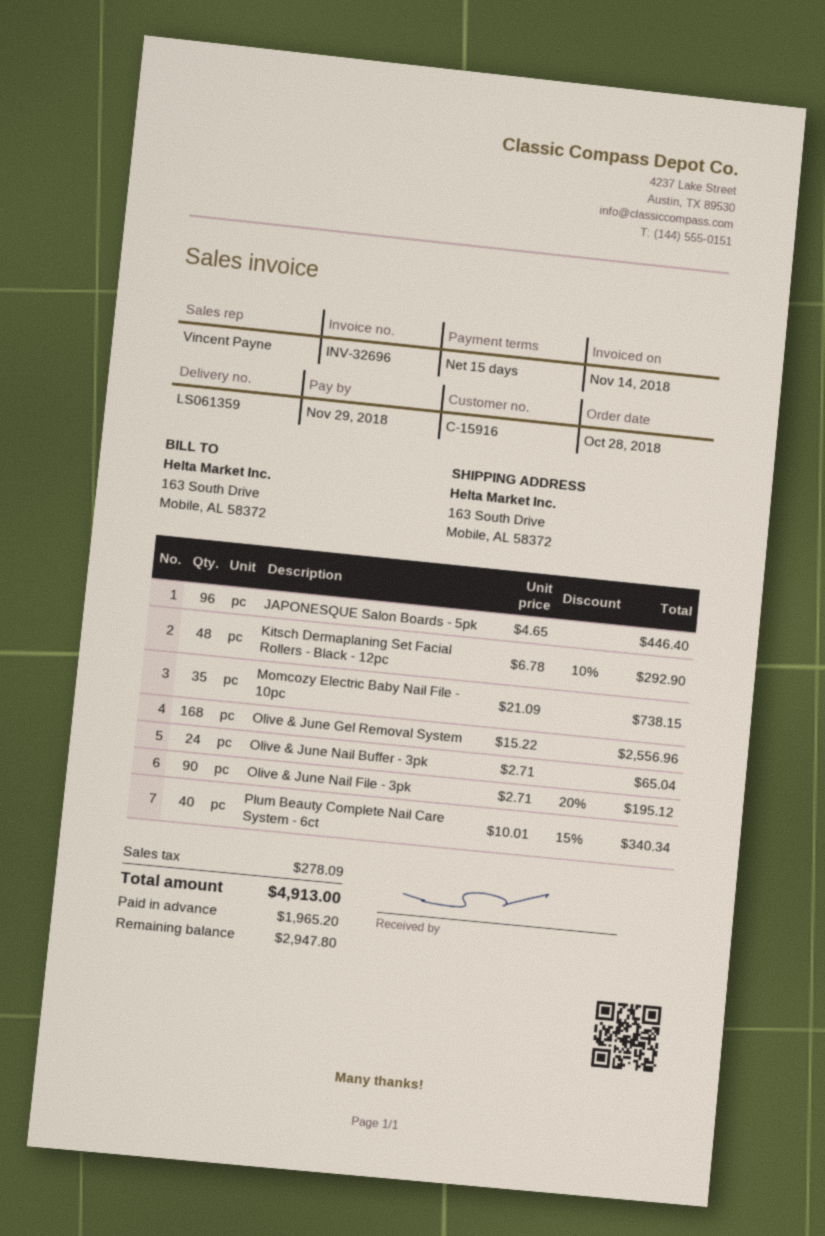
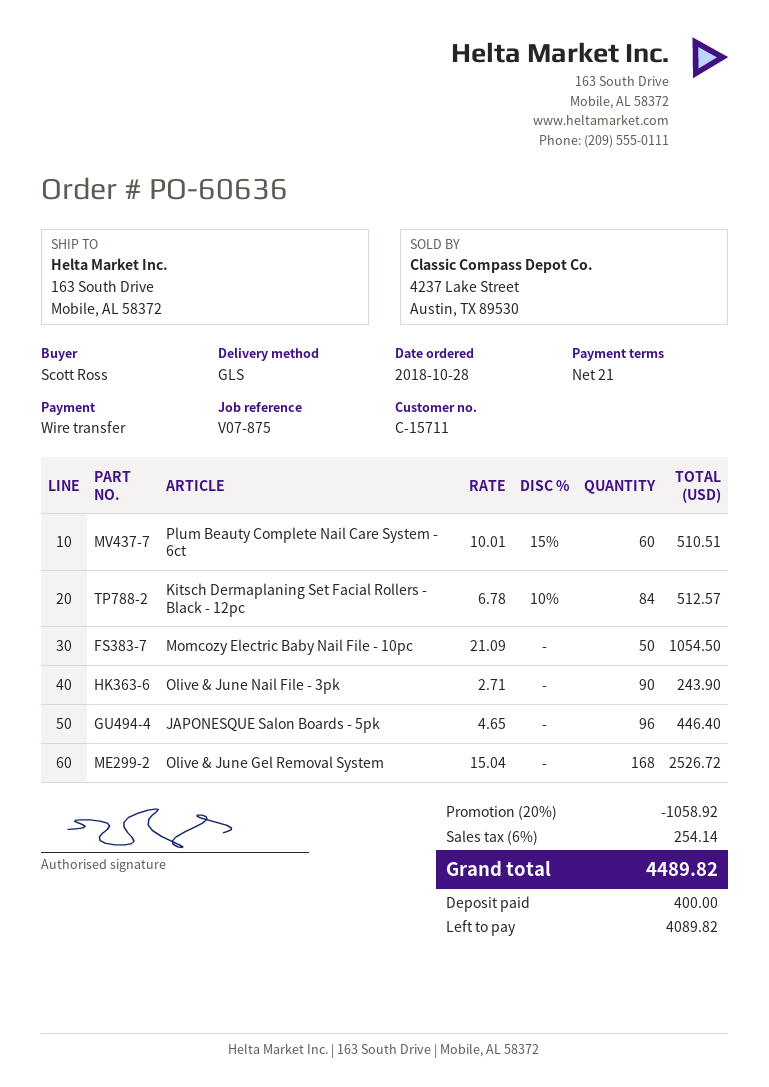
payment terms: 15 days -> 21 days
customer number: C-15916 -> C-15711
Kitsch Dermaplaning Set Facial Rollers - Black - 12pc: 48 x 6.78 - 10% = 292.90 -> 84 x 6.78 - 10% = 512.57
Momcozy Electric Baby Nail File - 10pc: 35 x 21.09 = 738.15 -> 50 x 21.09 = 1054.50
Olive & June Gel Removal System: 168 x 15.22 = 2556.96 -> 168 x 15.04 = 2526.72
Olive & June Nail Buffer - 3pk: 24 x 2.71 = 65.04 -> none
Olive & June Nail File - 3pk: 90 x 2.71 - 20% = 195.12 -> 90 x 2.71 = 243.90
Plum Beauty Complete Nail Care System - 6ct: 40 x 10.01 - 15% = 340.34 -> 60 x 10.01 - 15% = 510.51
discount: none -> 20% = 1058.92
tax: 278.09 -> 254.14
total: 4913.00 -> 4489.82
deposit: 1965.20 -> 400.00
balance: 2947.80 -> 4089.82

